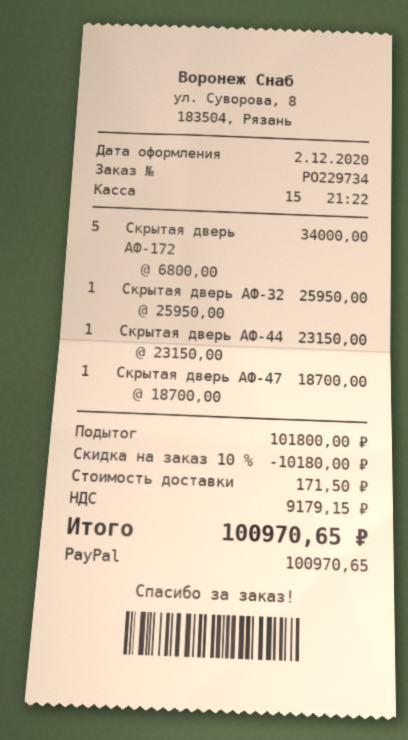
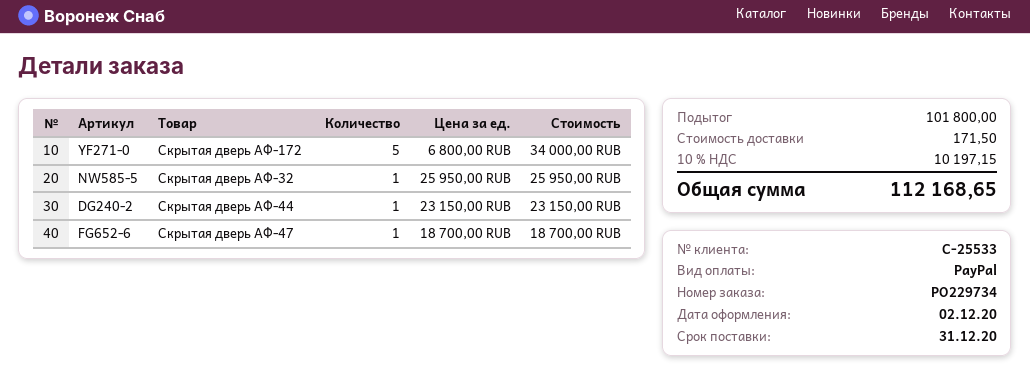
discount: 10% = 10180.00 -> none
tax: 9179.15 -> 10197.15
total: 100970.65 -> 112168.65

